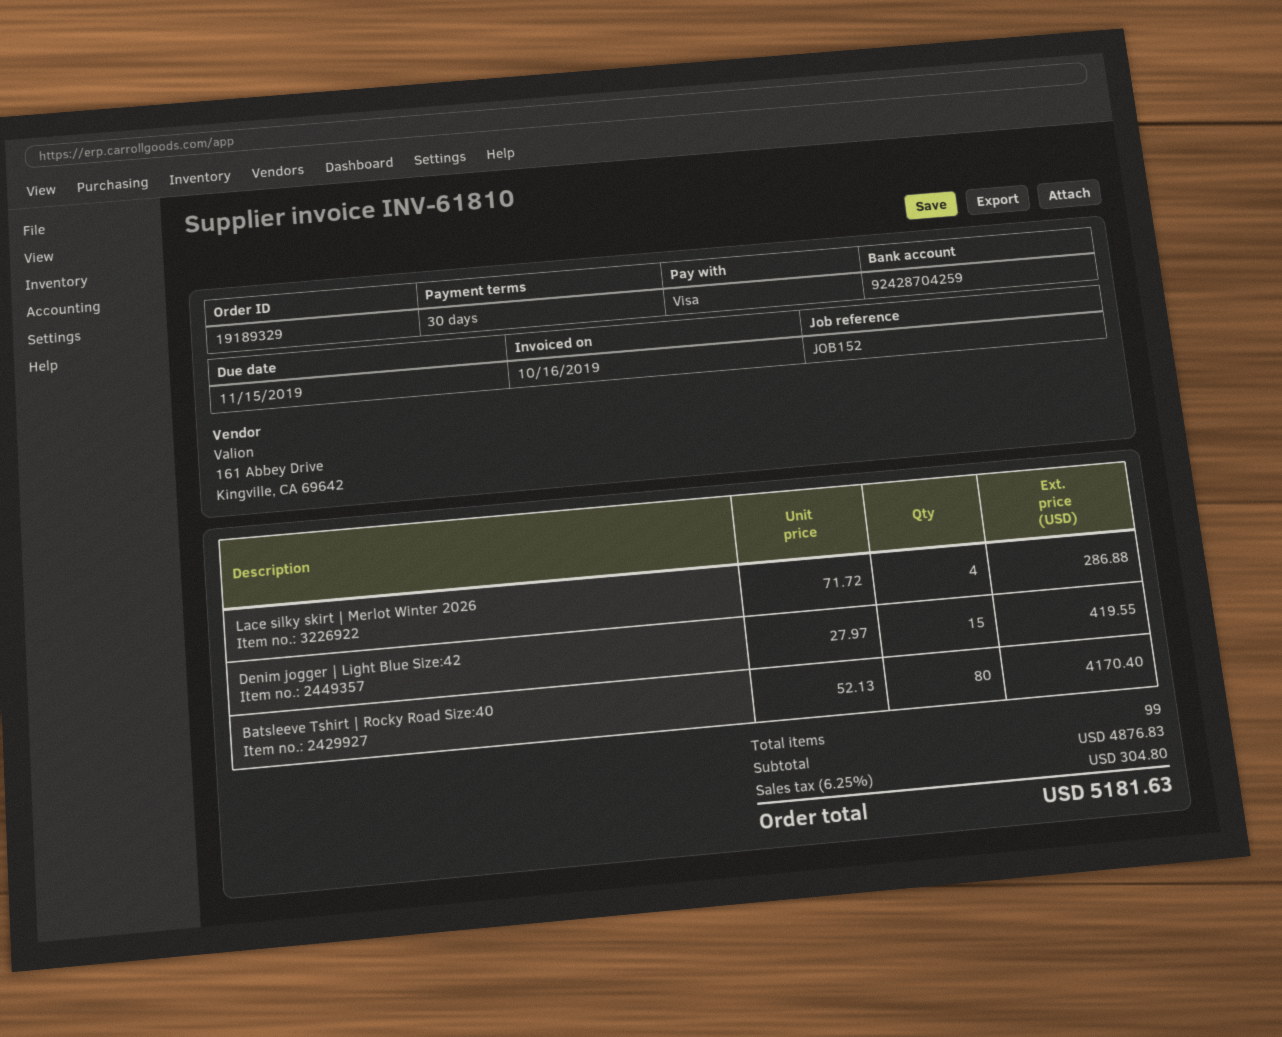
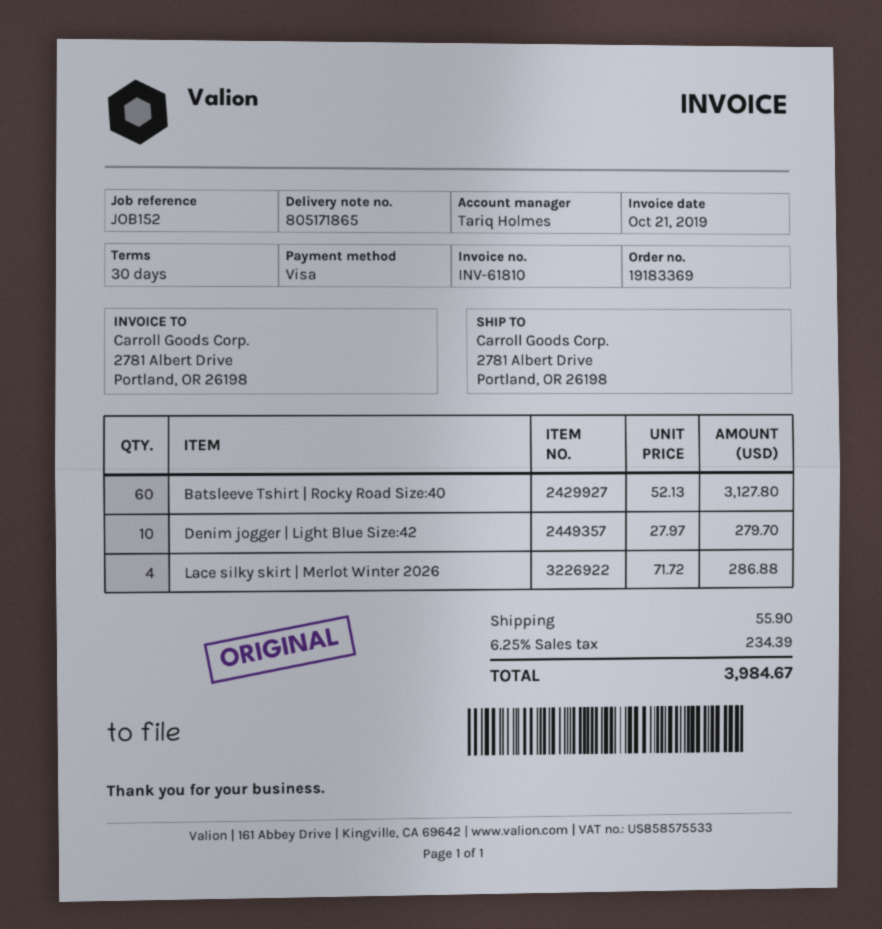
order number: 19189329 -> 19183369
invoice date: 2019-10-16 -> 2019-10-21
Denim jogger | Light Blue Size:42: 15 x 27.97 = 419.55 -> 10 x 27.97 = 279.70
Batsleeve Tshirt | Rocky Road Size:40: 80 x 52.13 = 4170.40 -> 60 x 52.13 = 3127.80
shipping: none -> 55.90
tax: 6.25% = 304.80 -> 6.25% = 234.39
total: 5181.63 -> 3984.67

